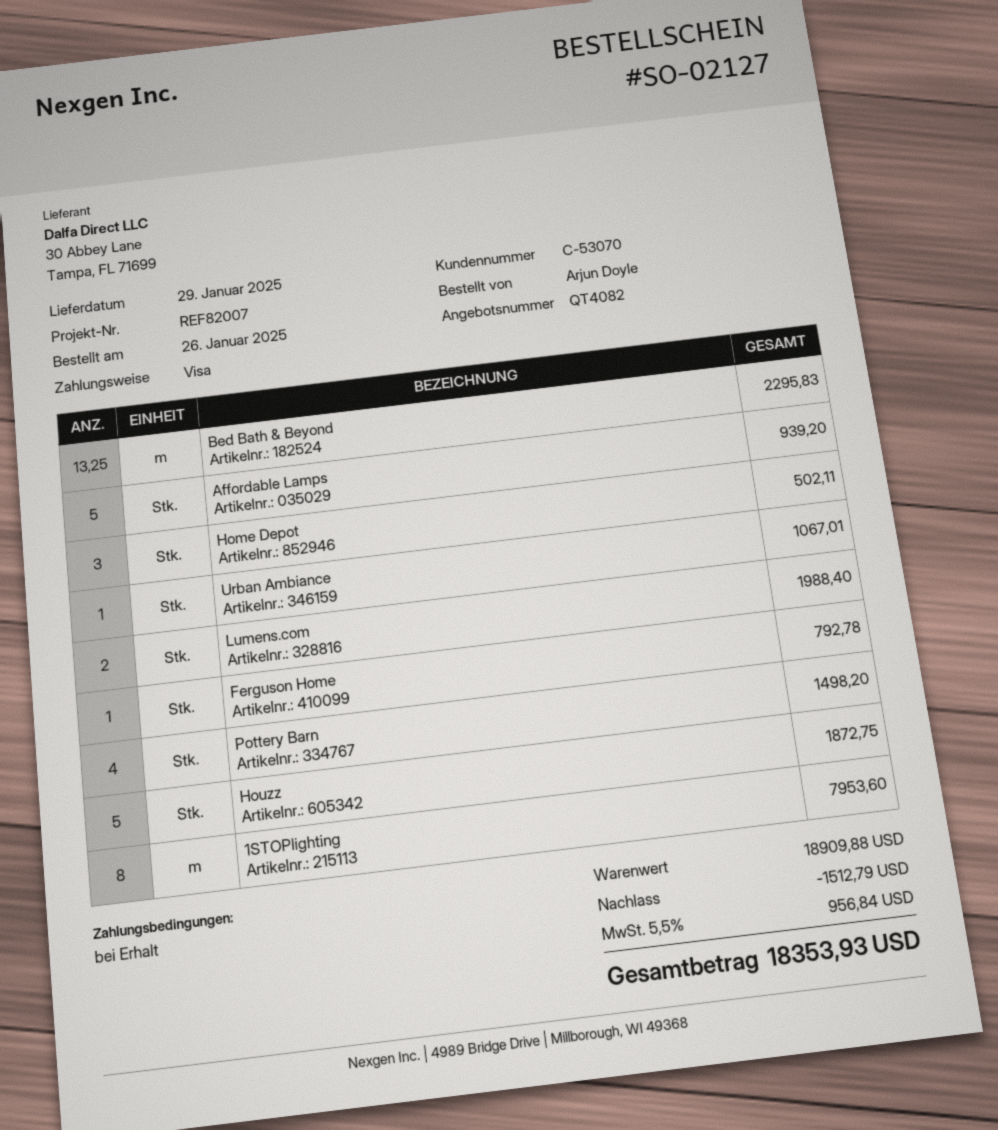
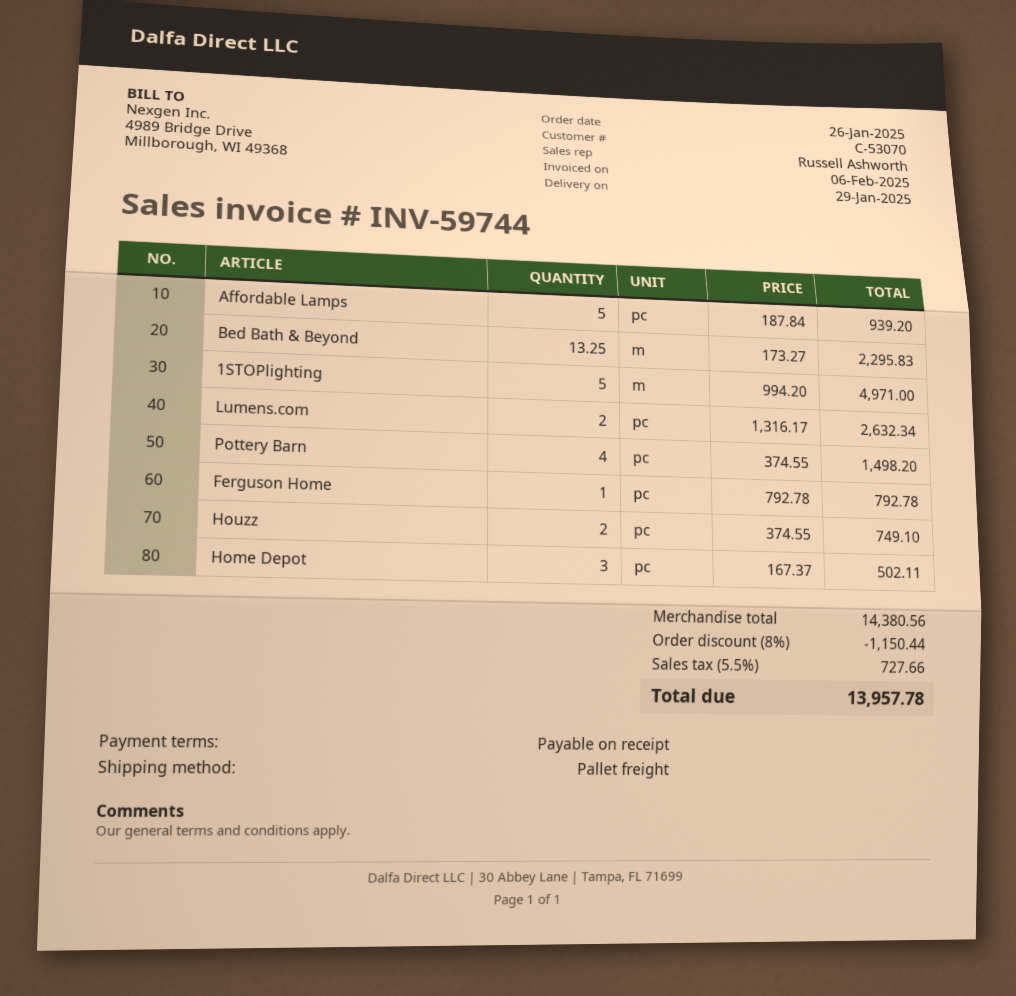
Urban Ambiance: 1 for 1067.01 -> none
Lumens.com: 2 for 1988.40 -> 2 for 2632.34
Houzz: 5 for 1872.75 -> 2 for 749.10
1STOPlighting: 8 for 7953.60 -> 5 for 4971.00
subtotal: 18909.88 -> 14380.56
discount: 1512.79 -> 1150.44
tax: 5.5% = 956.84 -> 5.5% = 727.66
total: 18353.93 -> 13957.78

